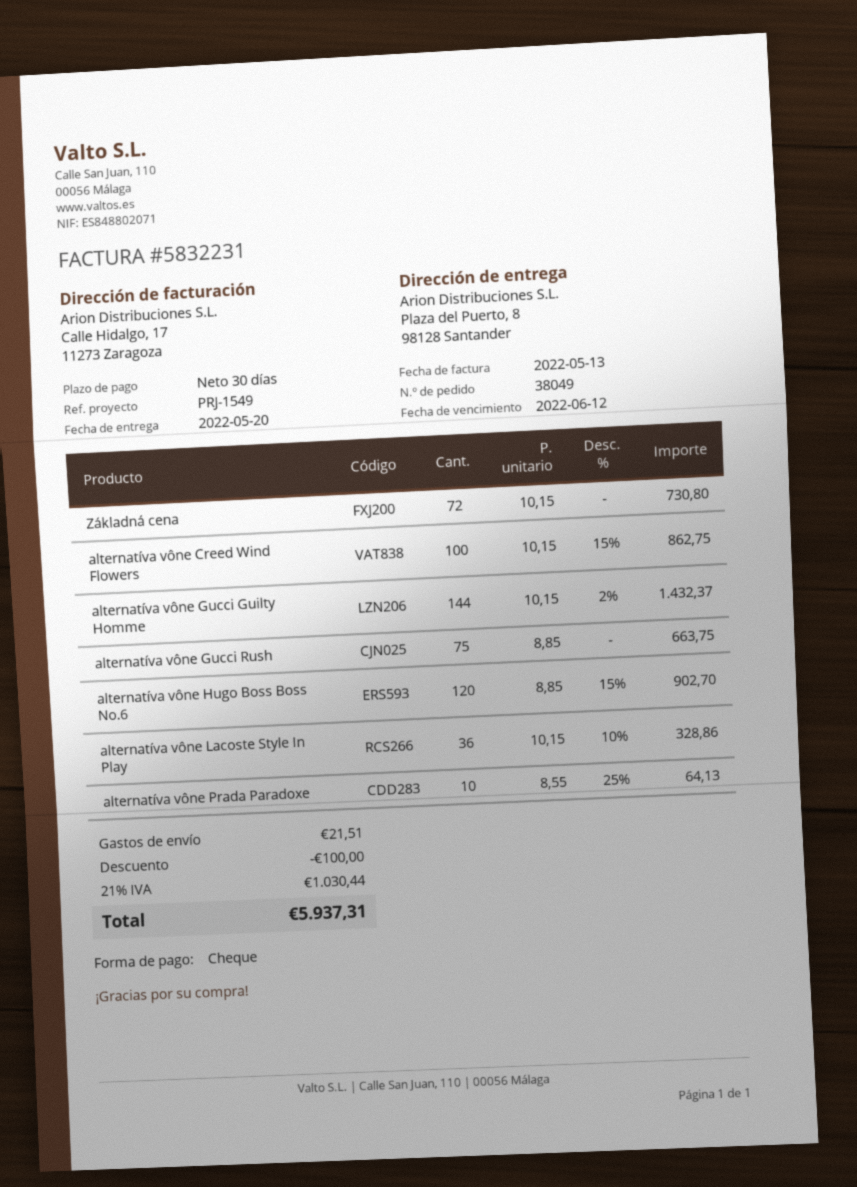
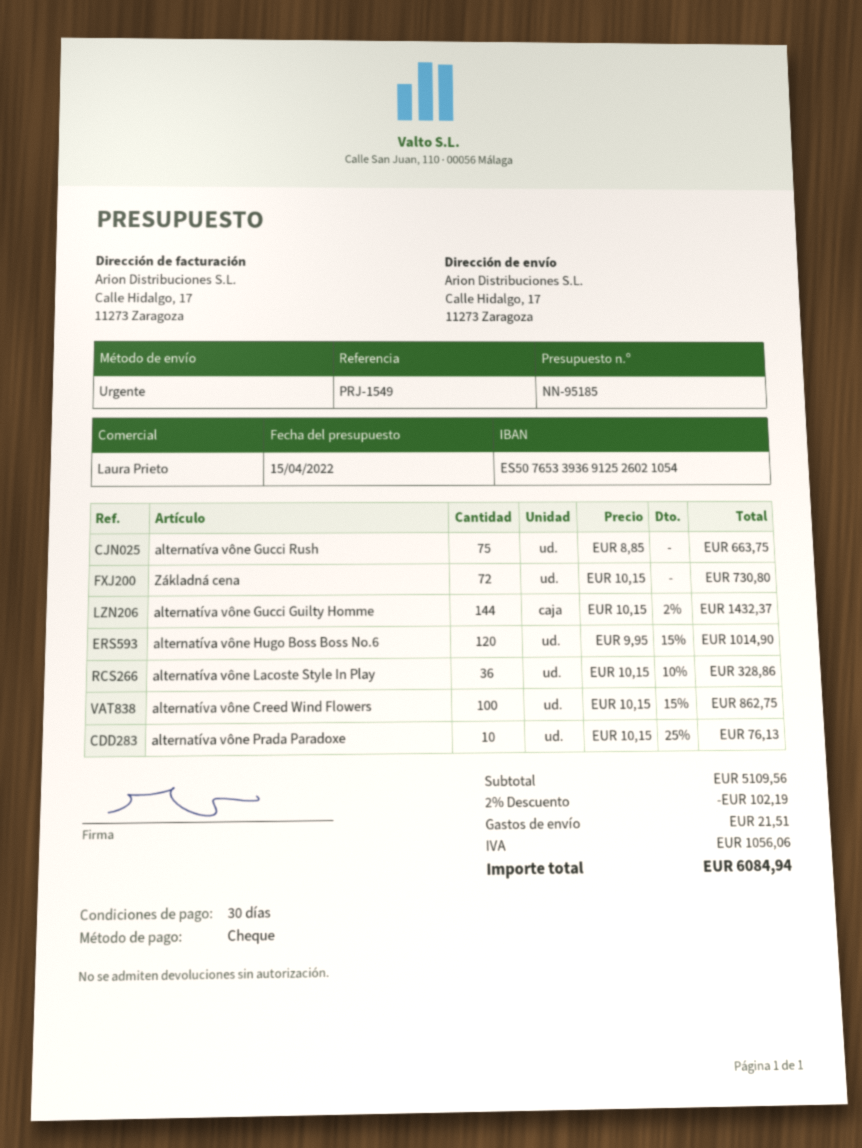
ship to: Plaza del Puerto, 8, 98128 Santander -> Calle Hidalgo, 17, 11273 Zaragoza
alternatíva vône Hugo Boss Boss No.6: 120 x 8.85 - 15% = 902.70 -> 120 x 9.95 - 15% = 1014.90
alternatíva vône Prada Paradoxe: 10 x 8.55 - 25% = 64.13 -> 10 x 10.15 - 25% = 76.13
discount: 100.00 -> 102.19
tax: 1030.44 -> 1056.06
total: 5937.31 -> 6084.94

